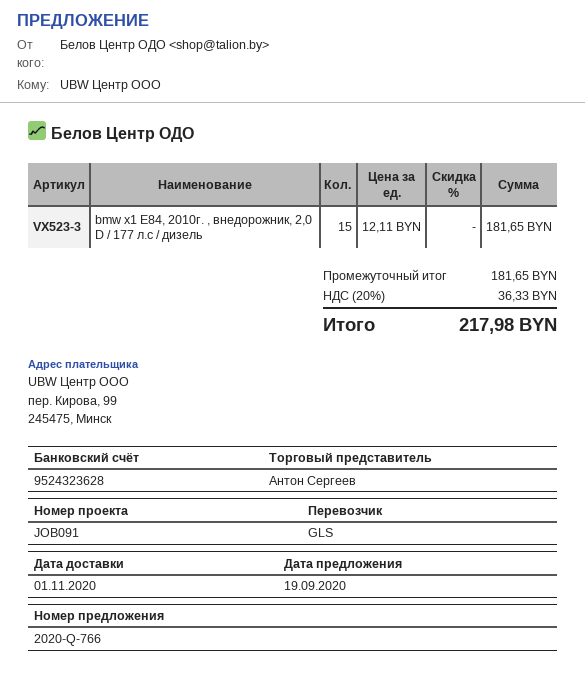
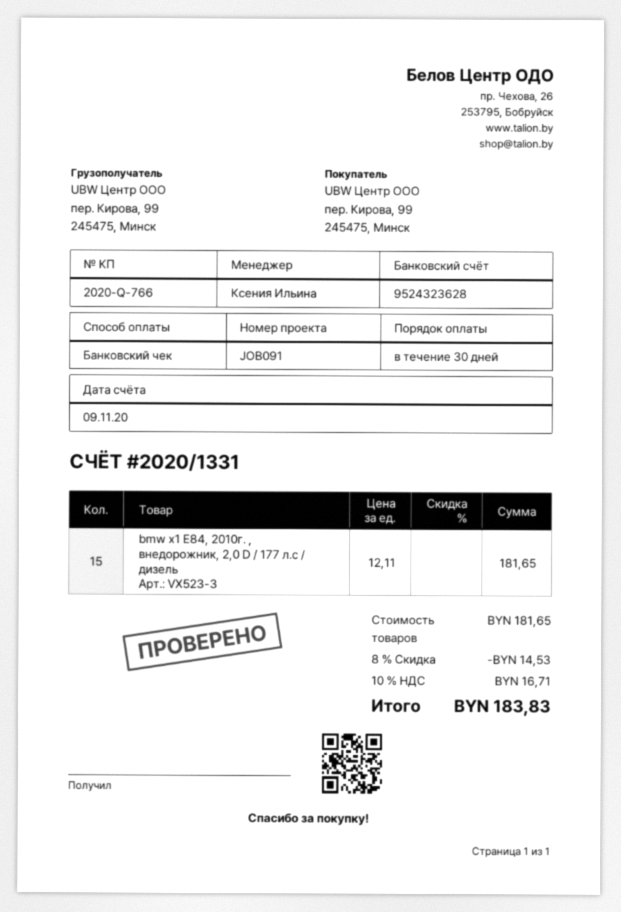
sales rep: Антон Сергеев -> Ксения Ильина
discount: none -> 8% = 14.53
tax: 20% = 36.33 -> 10% = 16.71
total: 217.98 -> 183.83

